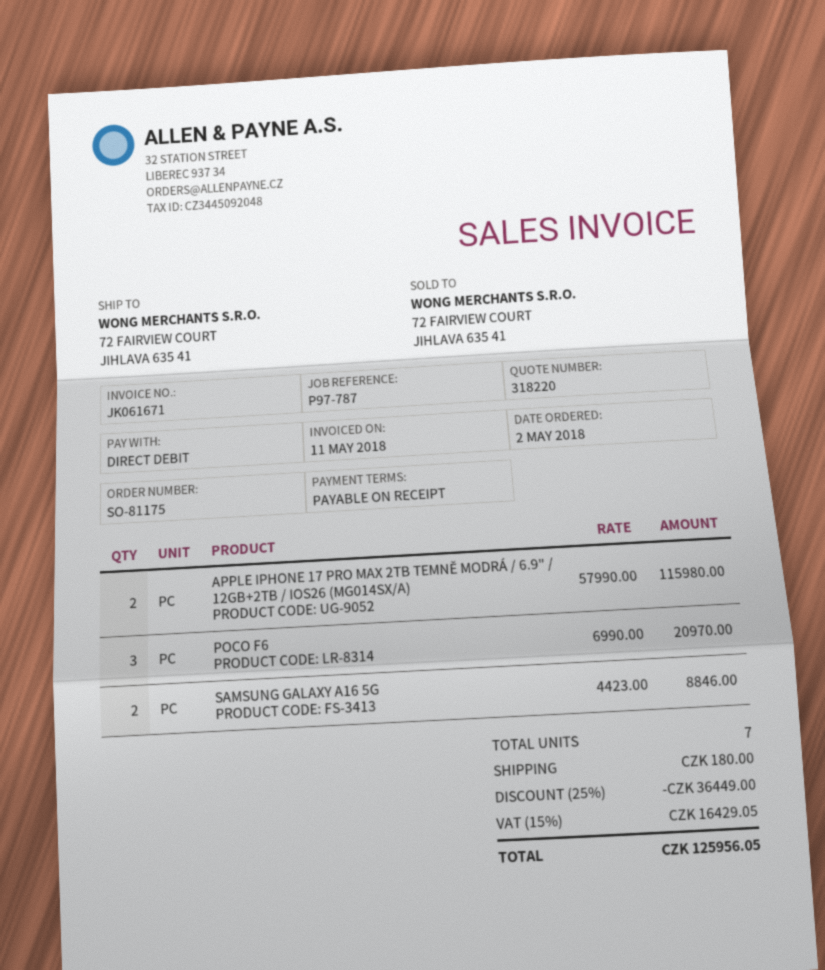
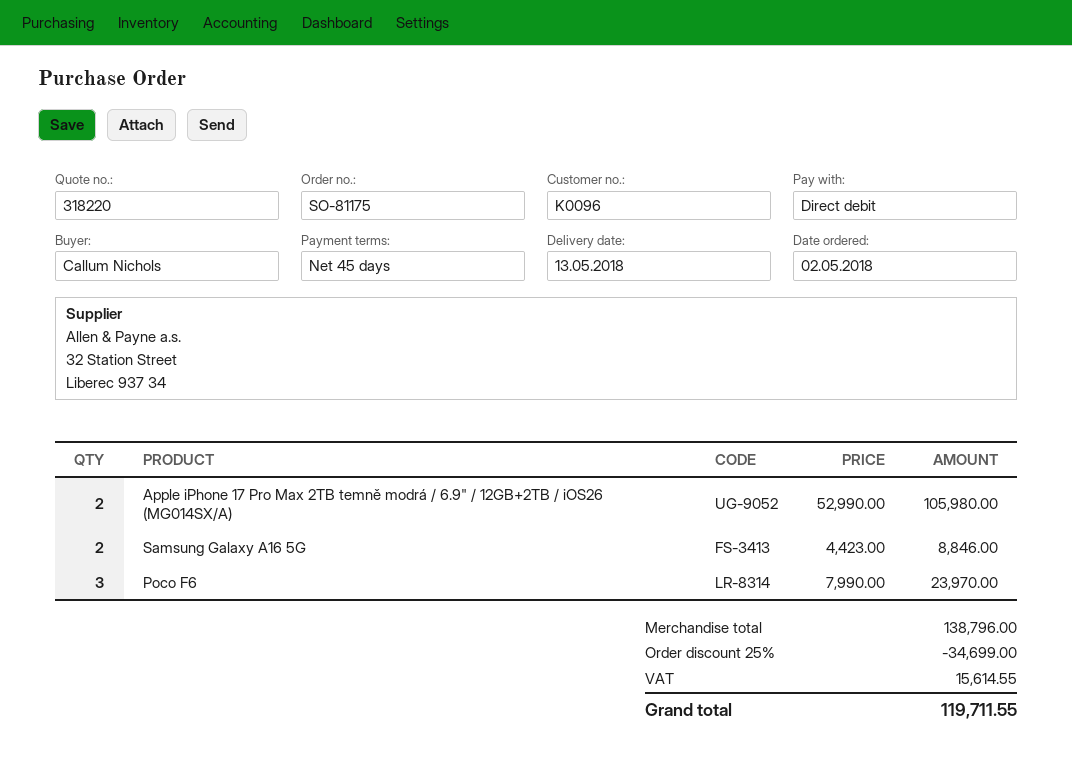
payment terms: on receipt -> 45 days
APPLE IPHONE 17 PRO MAX 2TB TEMNĚ MODRÁ / 6.9" / 12GB+2TB / IOS26 (MG014SX/A): 2 x 57990.00 = 115980.00 -> 2 x 52990.00 = 105980.00
POCO F6: 3 x 6990.00 = 20970.00 -> 3 x 7990.00 = 23970.00
discount: 25% = 36449.00 -> 25% = 34699.00
shipping: 180.00 -> none
tax: 16429.05 -> 15614.55
total: 125956.05 -> 119711.55

